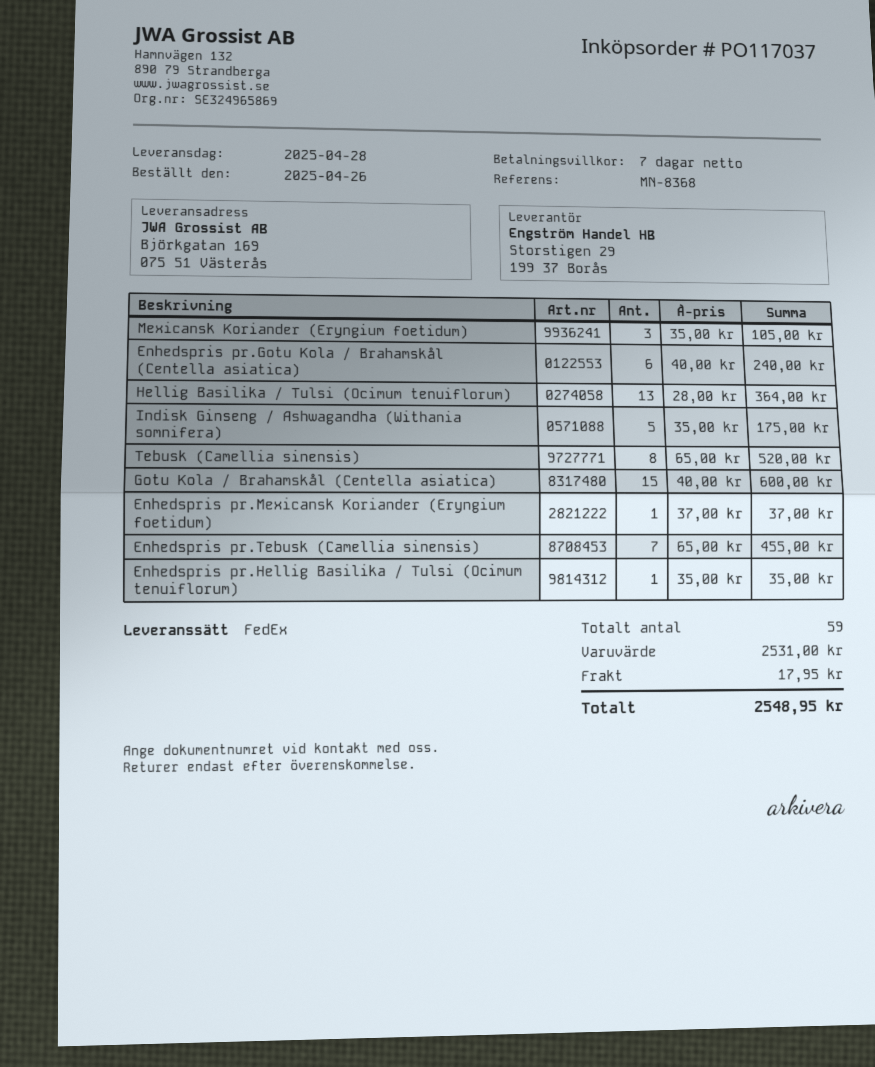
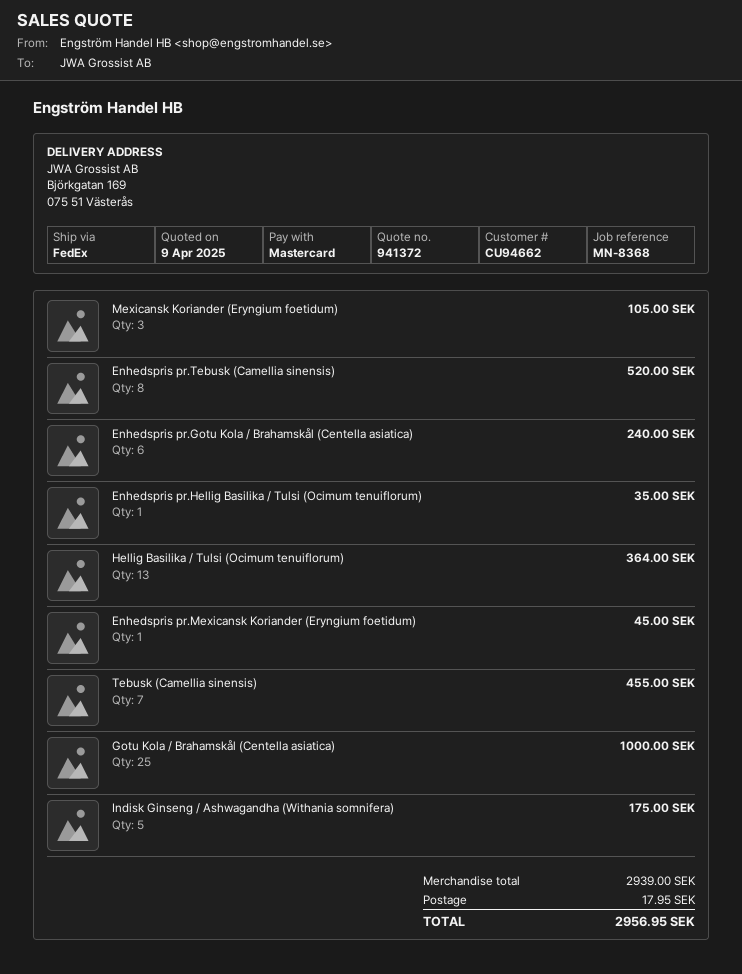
Tebusk (Camellia sinensis): 8 for 520.00 -> 7 for 455.00
Gotu Kola / Brahamskål (Centella asiatica): 15 for 600.00 -> 25 for 1000.00
Enhedspris pr.Mexicansk Koriander (Eryngium foetidum): 1 for 37.00 -> 1 for 45.00
Enhedspris pr.Tebusk (Camellia sinensis): 7 for 455.00 -> 8 for 520.00
subtotal: 2531.00 -> 2939.00
total: 2548.95 -> 2956.95

